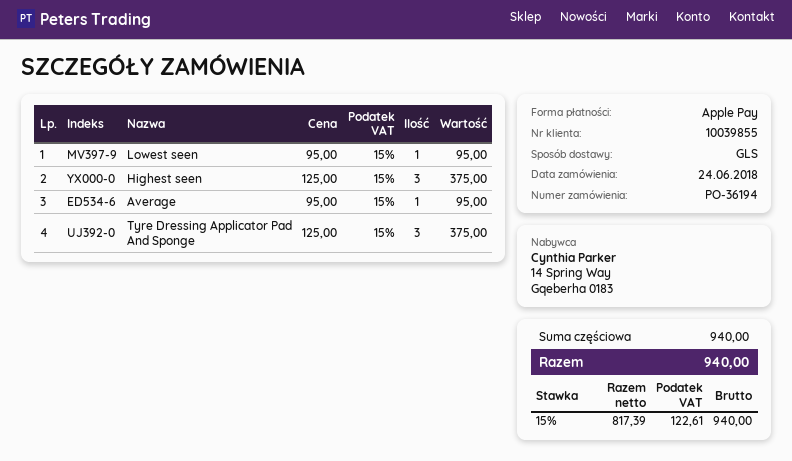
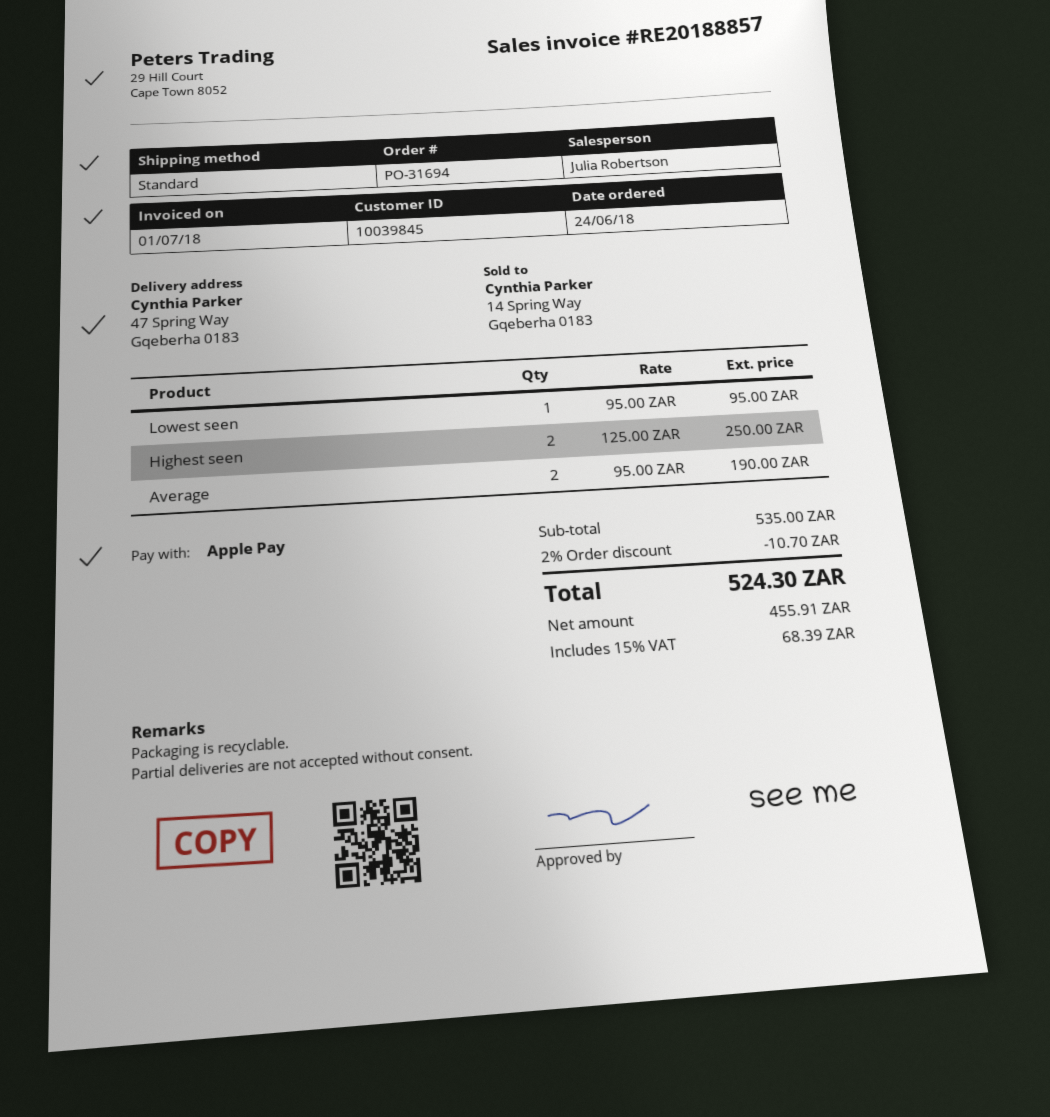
order number: PO-36194 -> PO-31694
customer number: 10039855 -> 10039845
shipping method: GLS -> standard
Highest seen: 3 x 125.00 = 375.00 -> 2 x 125.00 = 250.00
Average: 1 x 95.00 = 95.00 -> 2 x 95.00 = 190.00
Tyre Dressing Applicator Pad And Sponge: 3 x 125.00 = 375.00 -> none
subtotal: 940.00 -> 535.00
discount: none -> 2% = 10.70
net: 817.39 -> 455.91
tax: 15% = 122.61 -> 15% = 68.39
total: 940.00 -> 524.30

